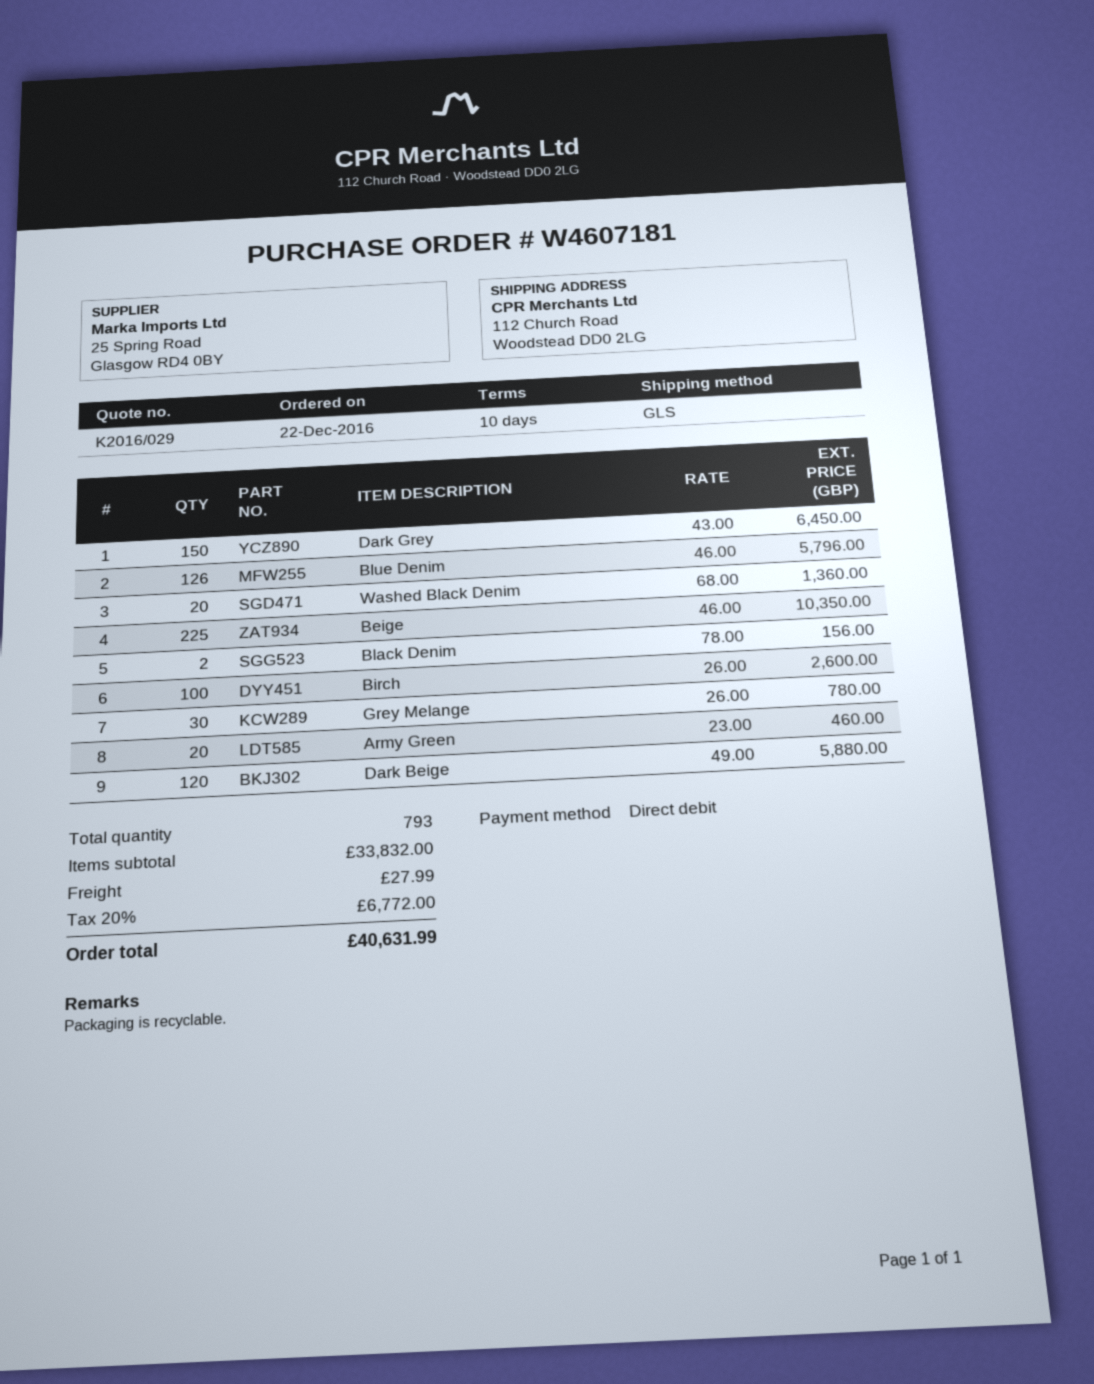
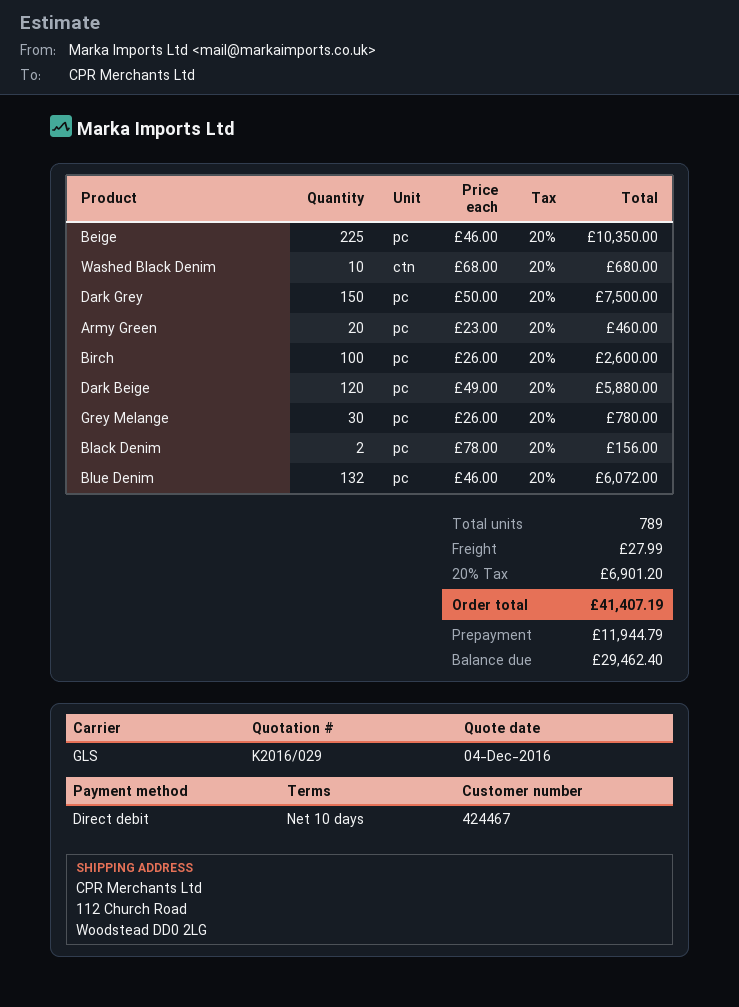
Dark Grey: 150 x 43.00 = 6450.00 -> 150 x 50.00 = 7500.00
Blue Denim: 126 x 46.00 = 5796.00 -> 132 x 46.00 = 6072.00
Washed Black Denim: 20 x 68.00 = 1360.00 -> 10 x 68.00 = 680.00
total quantity: 793 -> 789
tax: 20% = 6772.00 -> 20% = 6901.20
total: 40631.99 -> 41407.19

